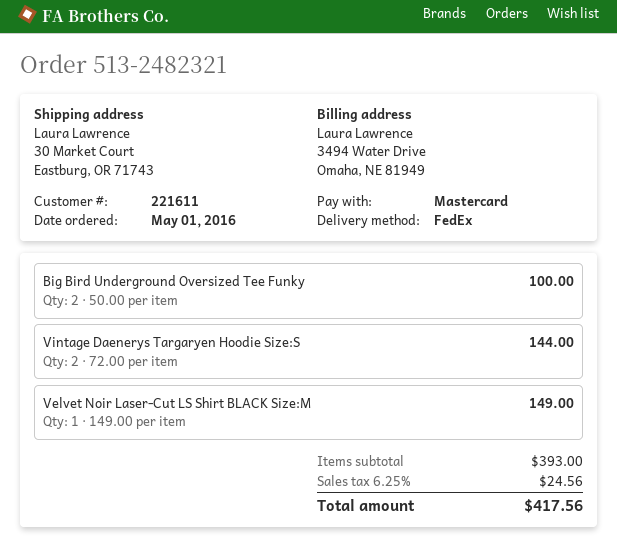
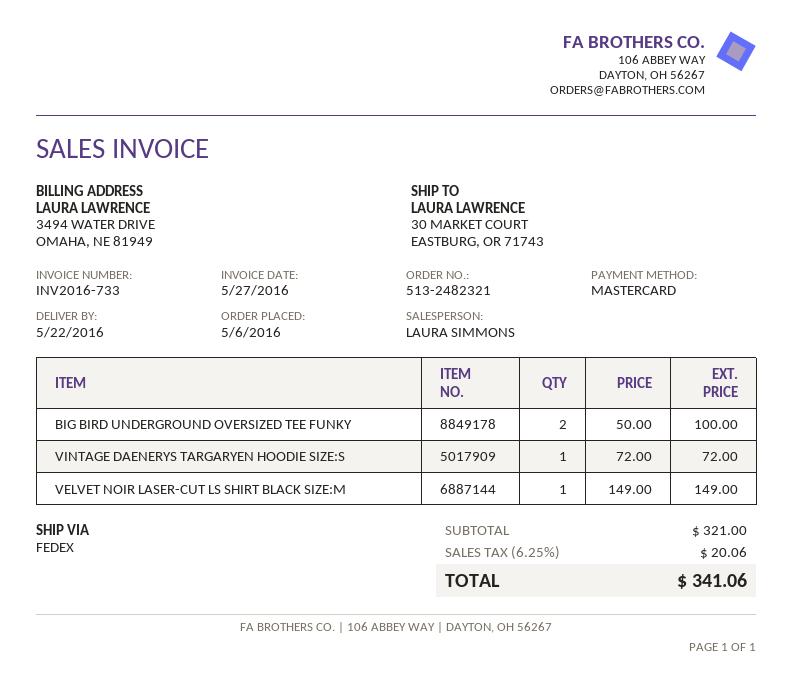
order date: 2016-05-01 -> 2016-05-06
Vintage Daenerys Targaryen Hoodie Size:S: 2 x 72.00 = 144.00 -> 1 x 72.00 = 72.00
subtotal: 393.00 -> 321.00
tax: 6.25% = 24.56 -> 6.25% = 20.06
total: 417.56 -> 341.06

